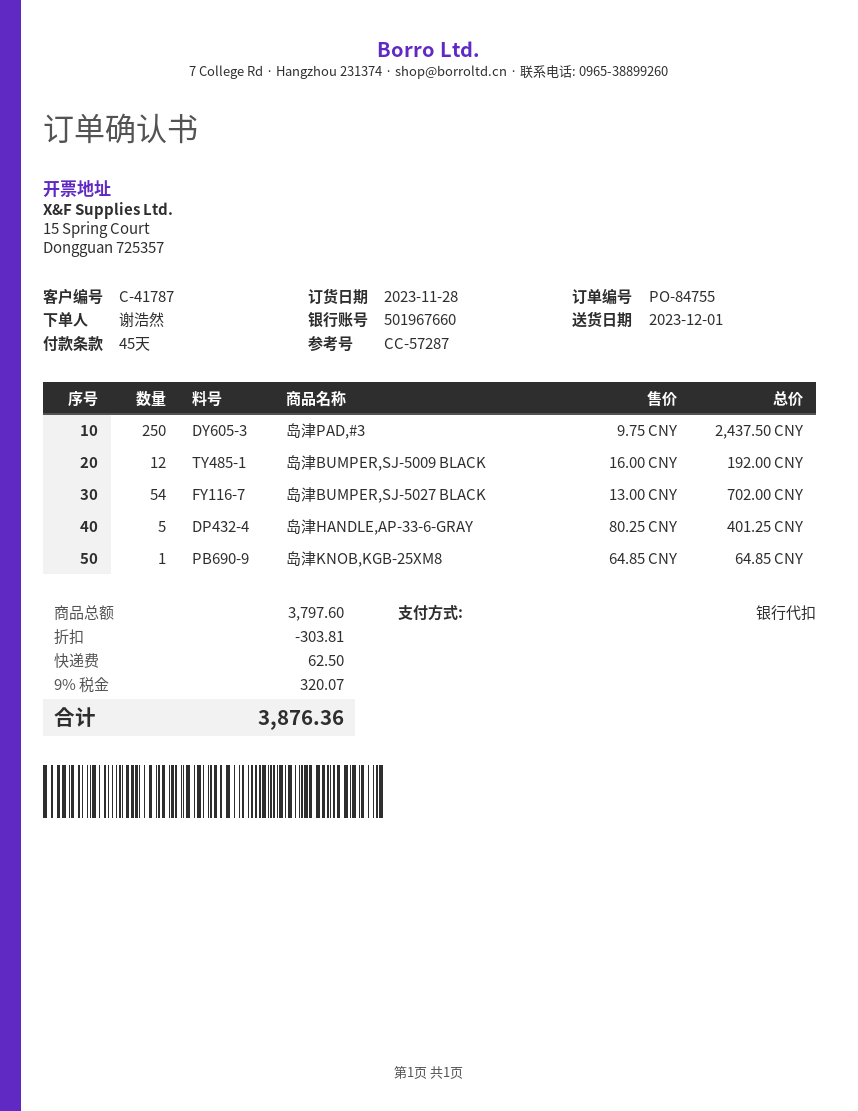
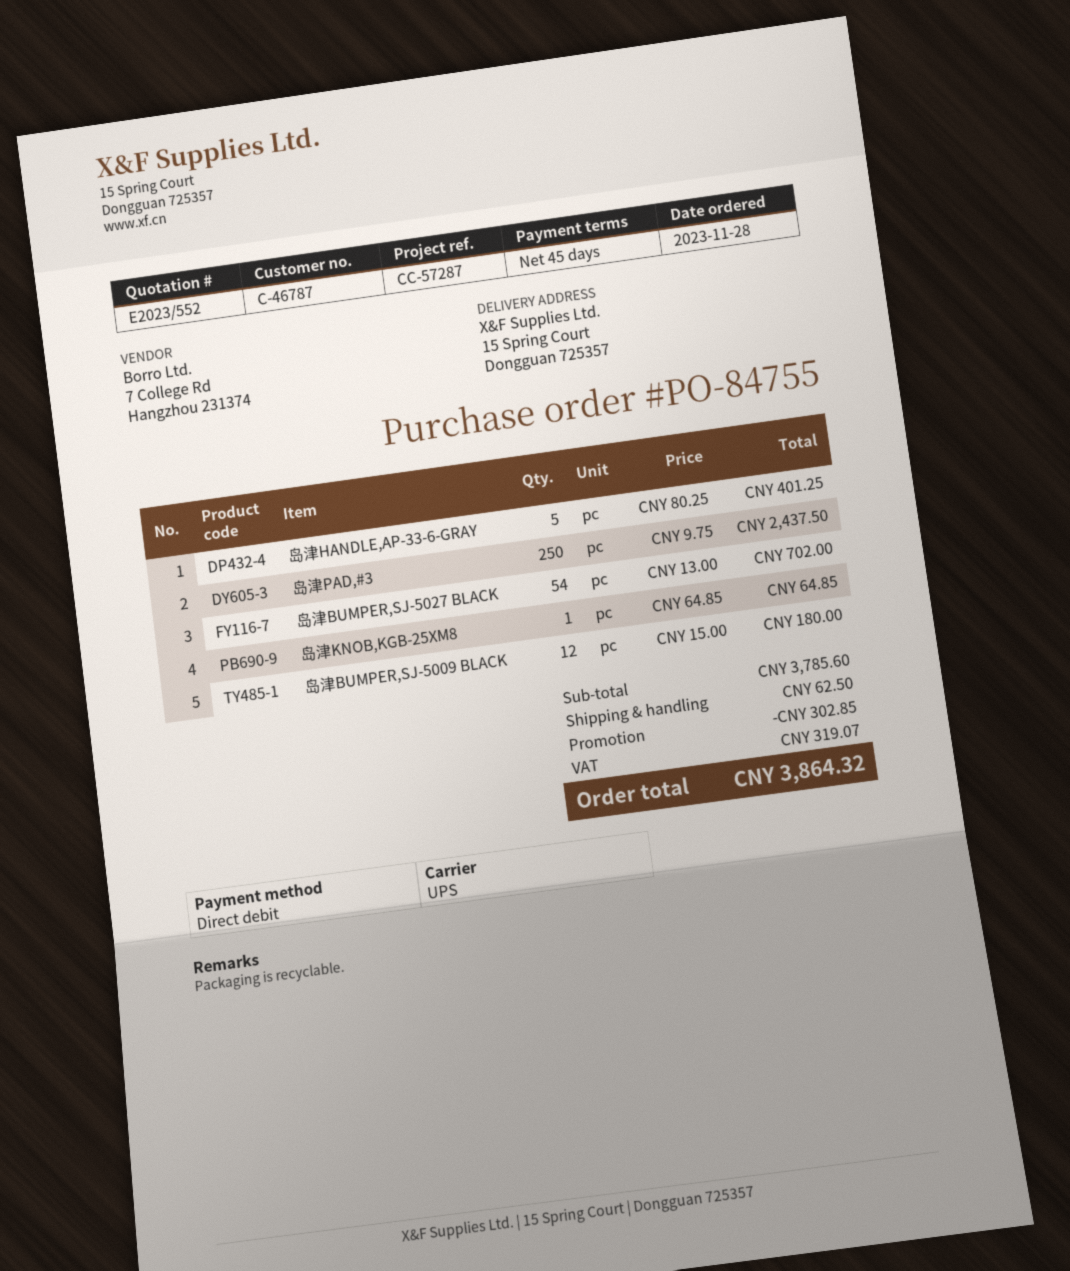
customer number: C-41787 -> C-46787
岛津BUMPER,SJ-5009 BLACK: 12 x 16.00 = 192.00 -> 12 x 15.00 = 180.00
subtotal: 3797.60 -> 3785.60
discount: 303.81 -> 302.85
tax: 320.07 -> 319.07
total: 3876.36 -> 3864.32

